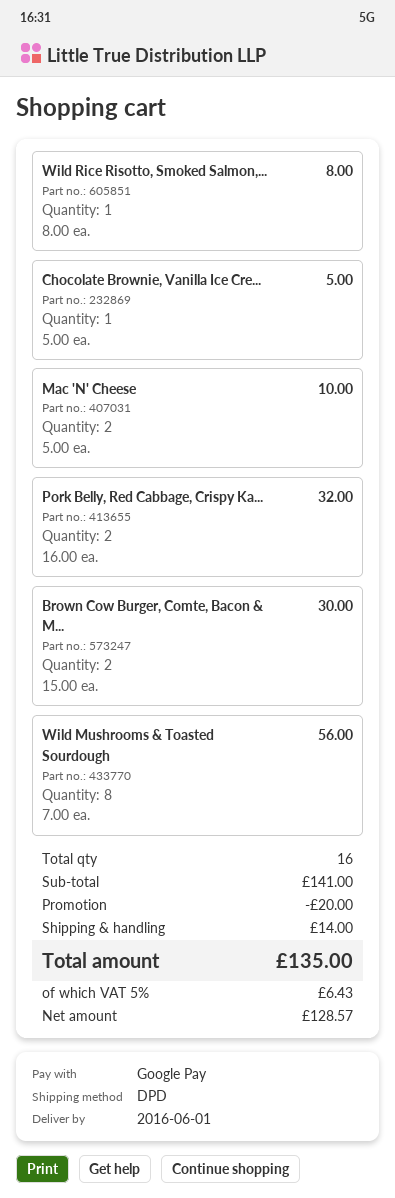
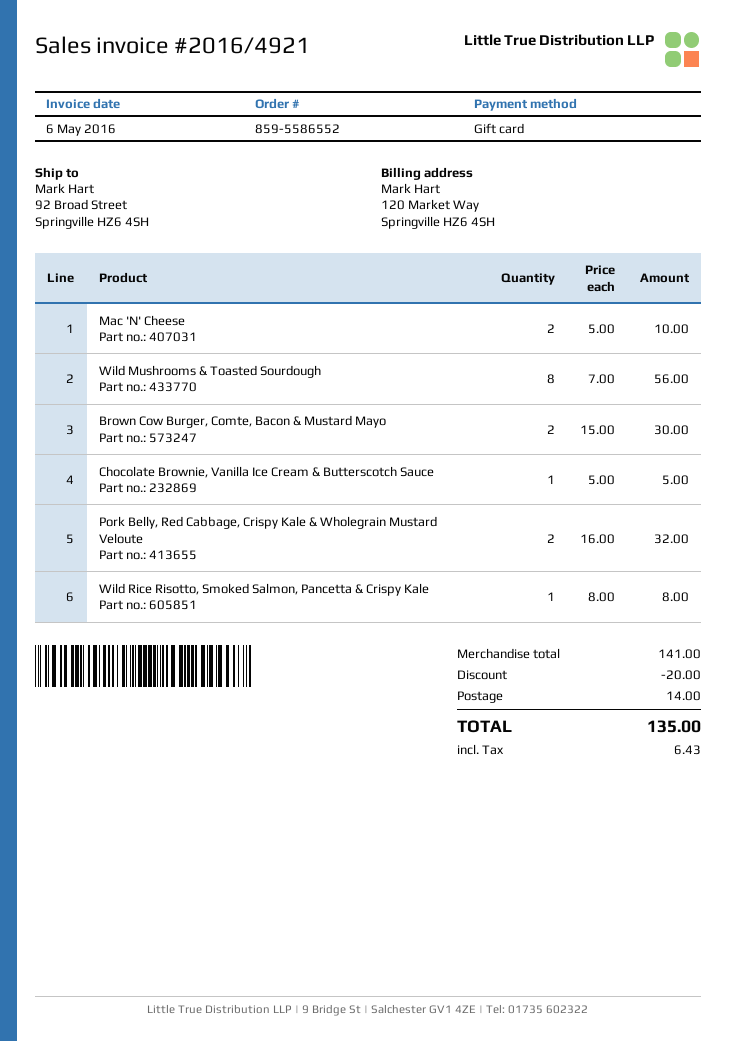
payment method: Google Pay -> gift card

